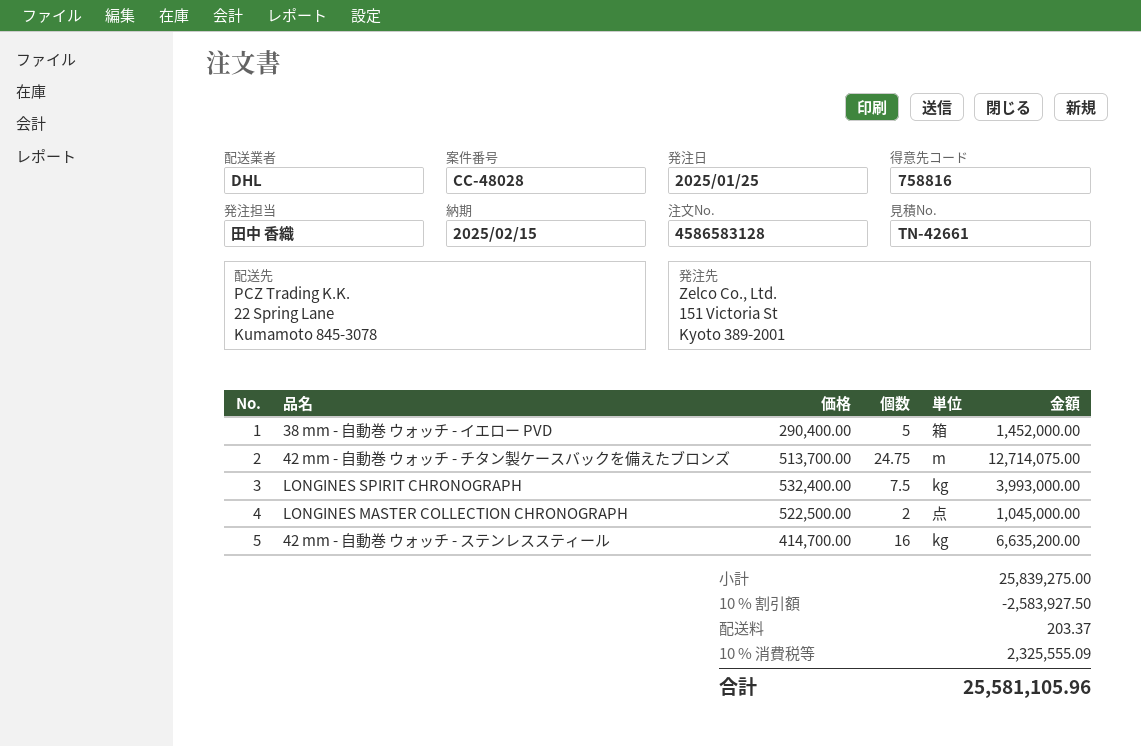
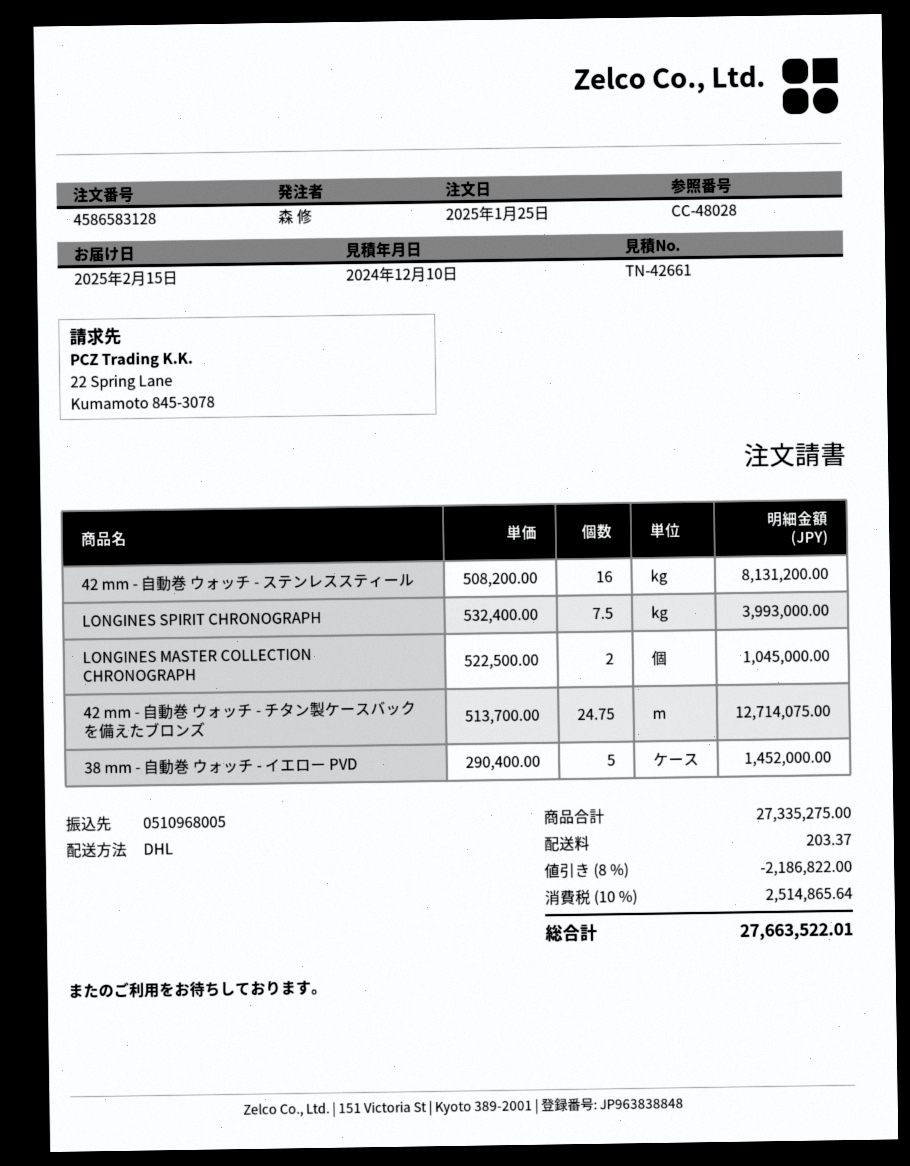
ordered by: 田中 香織 -> 森 修
42 mm - 自動巻 ウォッチ - ステンレススティール: 16 x 414700.00 = 6635200.00 -> 16 x 508200.00 = 8131200.00
subtotal: 25839275.00 -> 27335275.00
discount: 10% = 2583927.50 -> 8% = 2186822.00
tax: 10% = 2325555.09 -> 10% = 2514865.64
total: 25581105.96 -> 27663522.01

